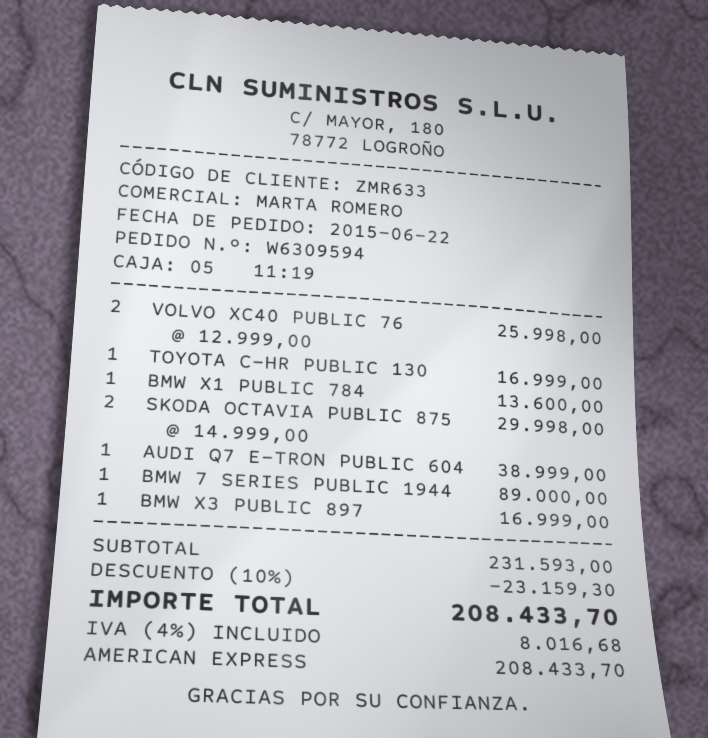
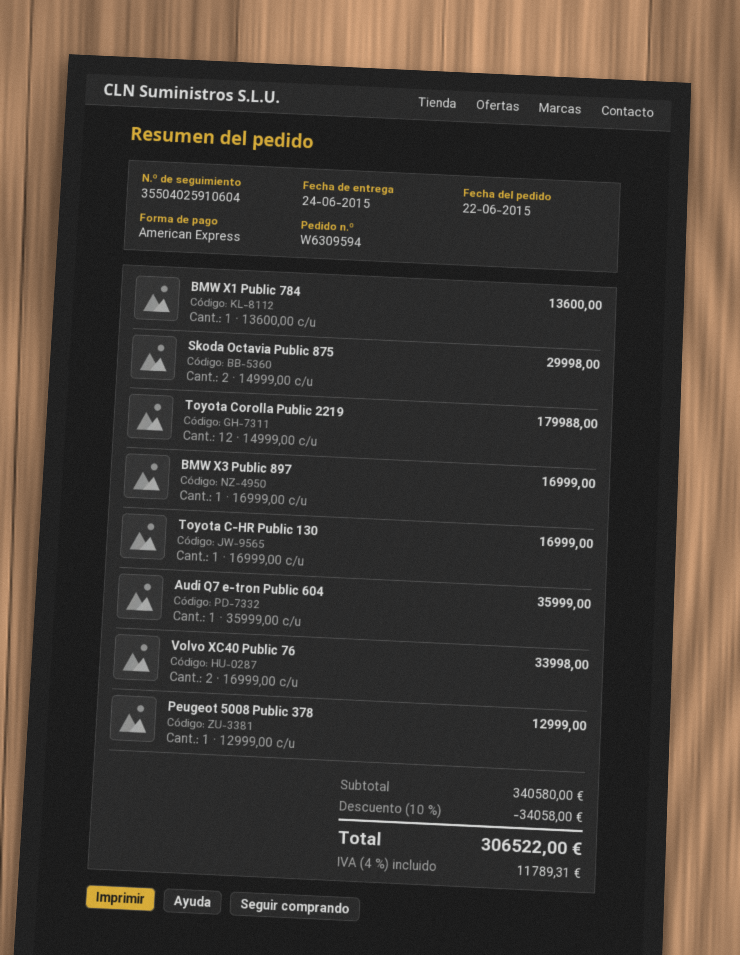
VOLVO XC40 PUBLIC 76: 2 x 12999.00 = 25998.00 -> 2 x 16999.00 = 33998.00
AUDI Q7 E-TRON PUBLIC 604: 1 x 38999.00 = 38999.00 -> 1 x 35999.00 = 35999.00
BMW 7 SERIES PUBLIC 1944: 1 x 89000.00 = 89000.00 -> none
Toyota Corolla Public 2219: none -> 12 x 14999.00 = 179988.00
Peugeot 5008 Public 378: none -> 1 x 12999.00 = 12999.00
subtotal: 231593.00 -> 340580.00
discount: 10% = 23159.30 -> 10% = 34058.00
tax: 4% = 8016.68 -> 4% = 11789.31
total: 208433.70 -> 306522.00

